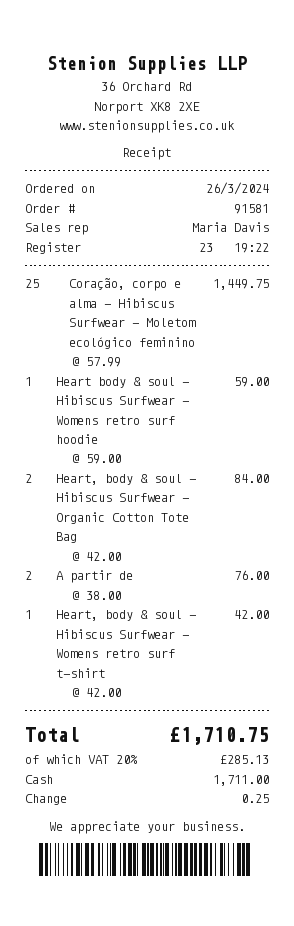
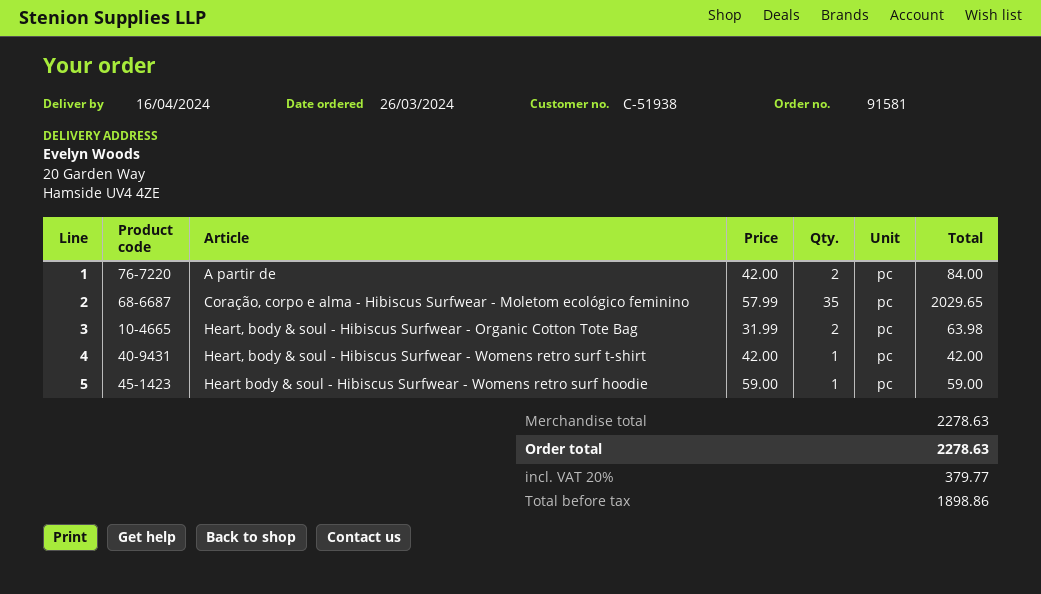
Coração, corpo e alma - Hibiscus Surfwear - Moletom ecológico feminino: 25 x 57.99 = 1449.75 -> 35 x 57.99 = 2029.65
Heart, body & soul - Hibiscus Surfwear - Organic Cotton Tote Bag: 2 x 42.00 = 84.00 -> 2 x 31.99 = 63.98
A partir de: 2 x 38.00 = 76.00 -> 2 x 42.00 = 84.00
tax: 20% = 285.13 -> 20% = 379.77
total: 1710.75 -> 2278.63

